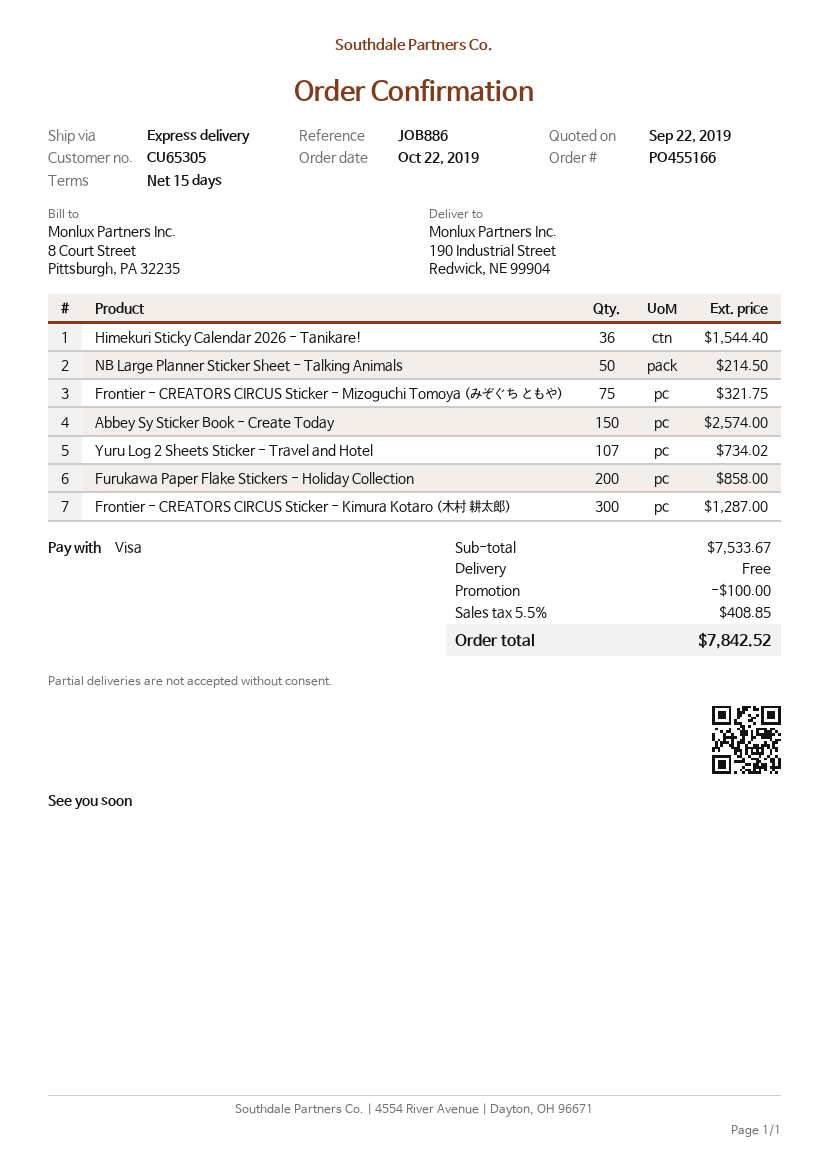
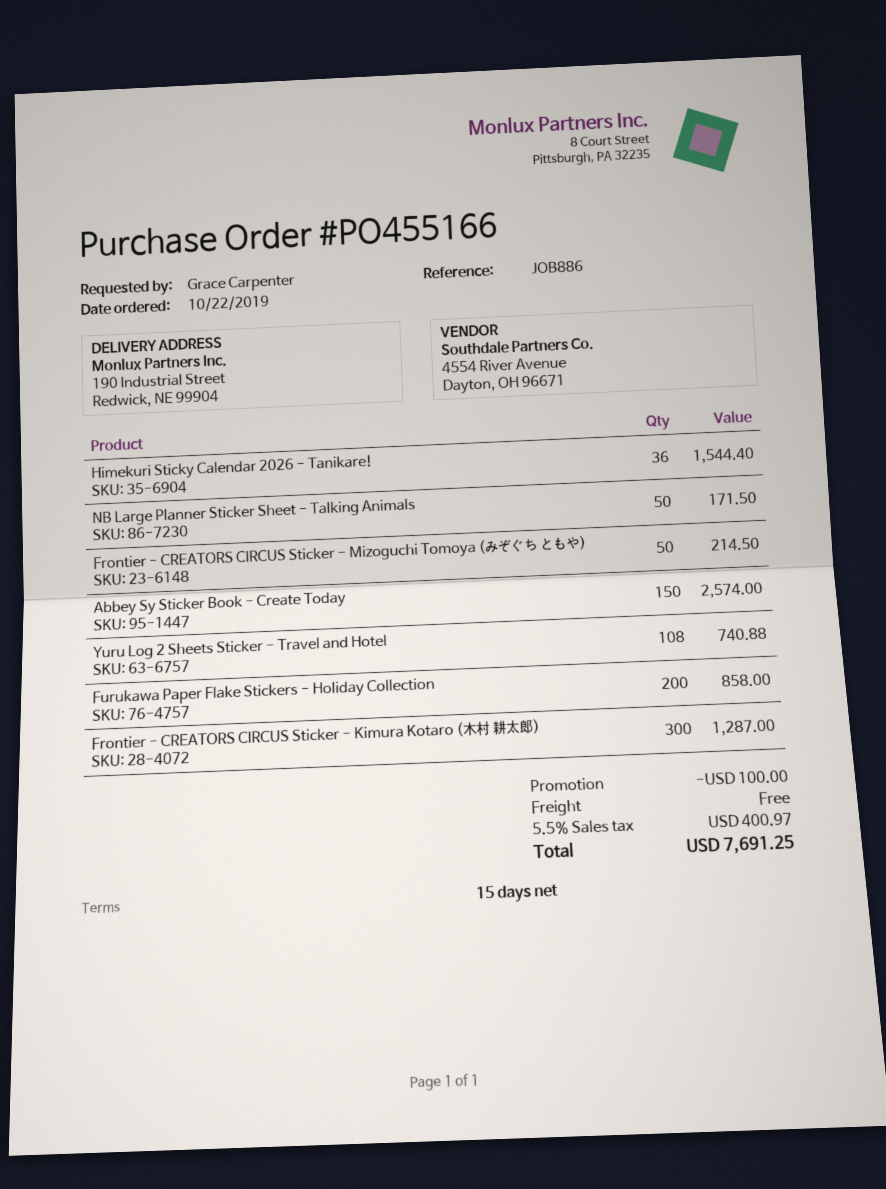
NB Large Planner Sticker Sheet - Talking Animals: 50 for 214.50 -> 50 for 171.50
Frontier - CREATORS CIRCUS Sticker - Mizoguchi Tomoya (みぞぐち ともや): 75 for 321.75 -> 50 for 214.50
Yuru Log 2 Sheets Sticker - Travel and Hotel: 107 for 734.02 -> 108 for 740.88
tax: 5.5% = 408.85 -> 5.5% = 400.97
total: 7842.52 -> 7691.25

